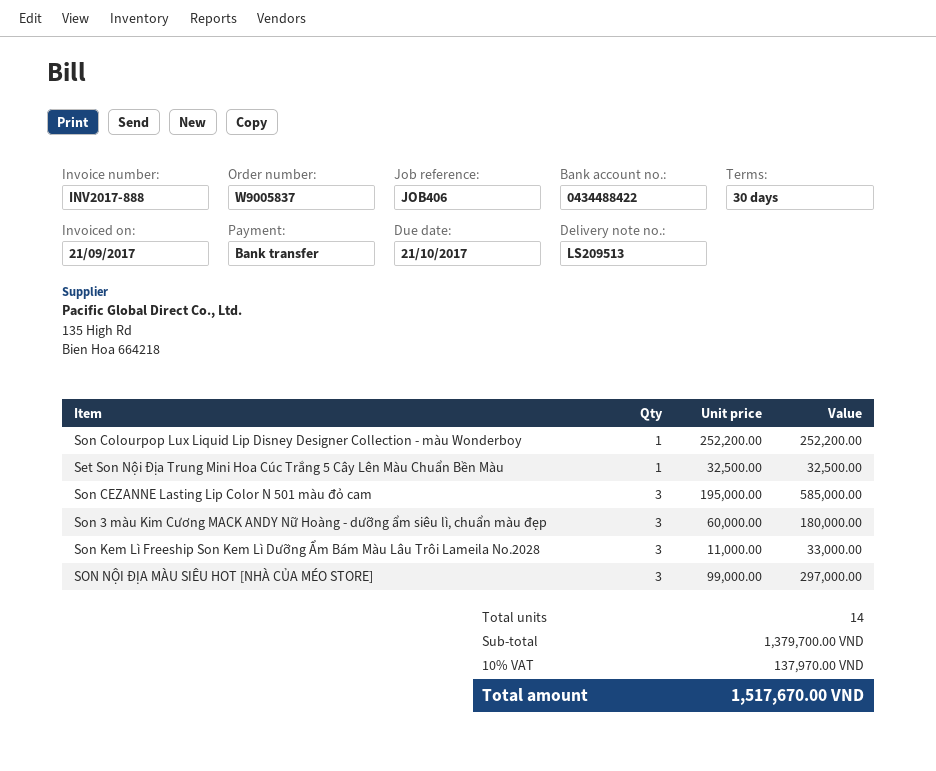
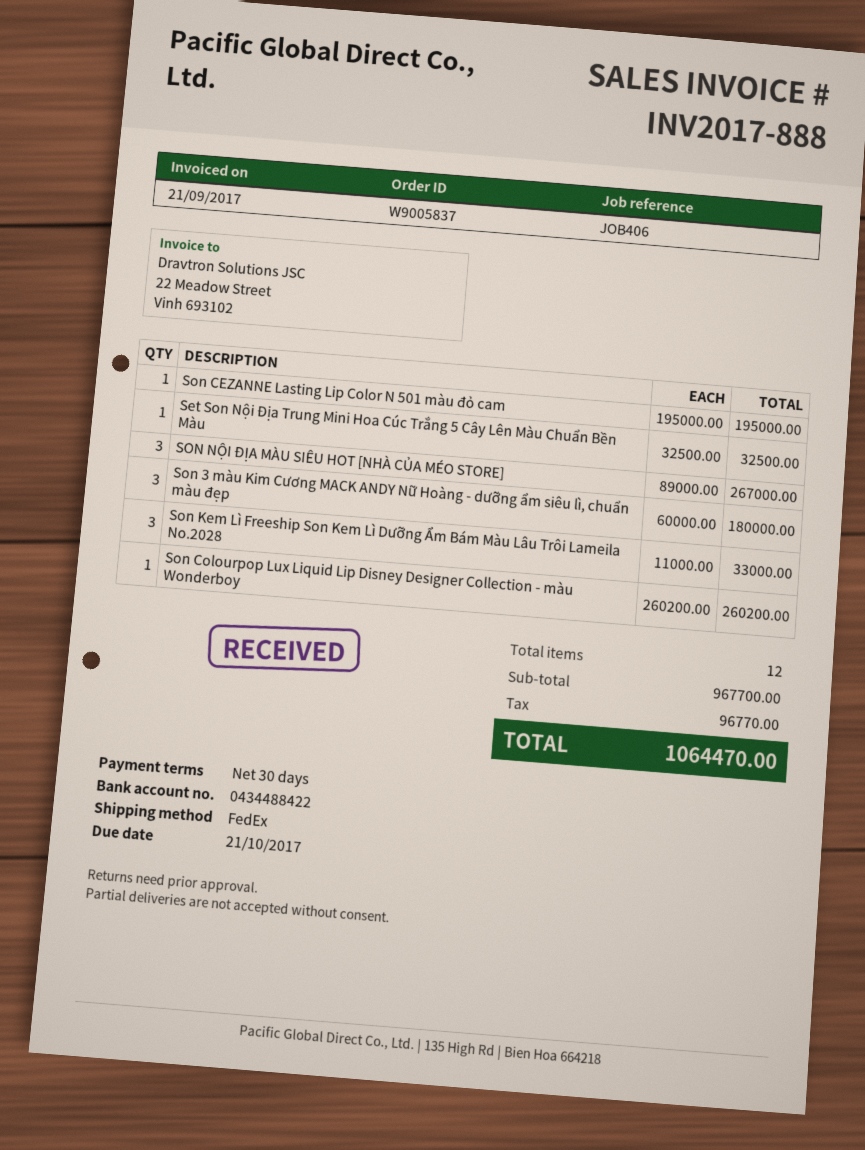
Son Colourpop Lux Liquid Lip Disney Designer Collection - màu Wonderboy: 1 x 252200.00 = 252200.00 -> 1 x 260200.00 = 260200.00
Son CEZANNE Lasting Lip Color N 501 màu đỏ cam: 3 x 195000.00 = 585000.00 -> 1 x 195000.00 = 195000.00
SON NỘI ĐỊA MÀU SIÊU HOT [NHÀ CỦA MÉO STORE]: 3 x 99000.00 = 297000.00 -> 3 x 89000.00 = 267000.00
total quantity: 14 -> 12
subtotal: 1379700.00 -> 967700.00
tax: 137970.00 -> 96770.00
total: 1517670.00 -> 1064470.00

